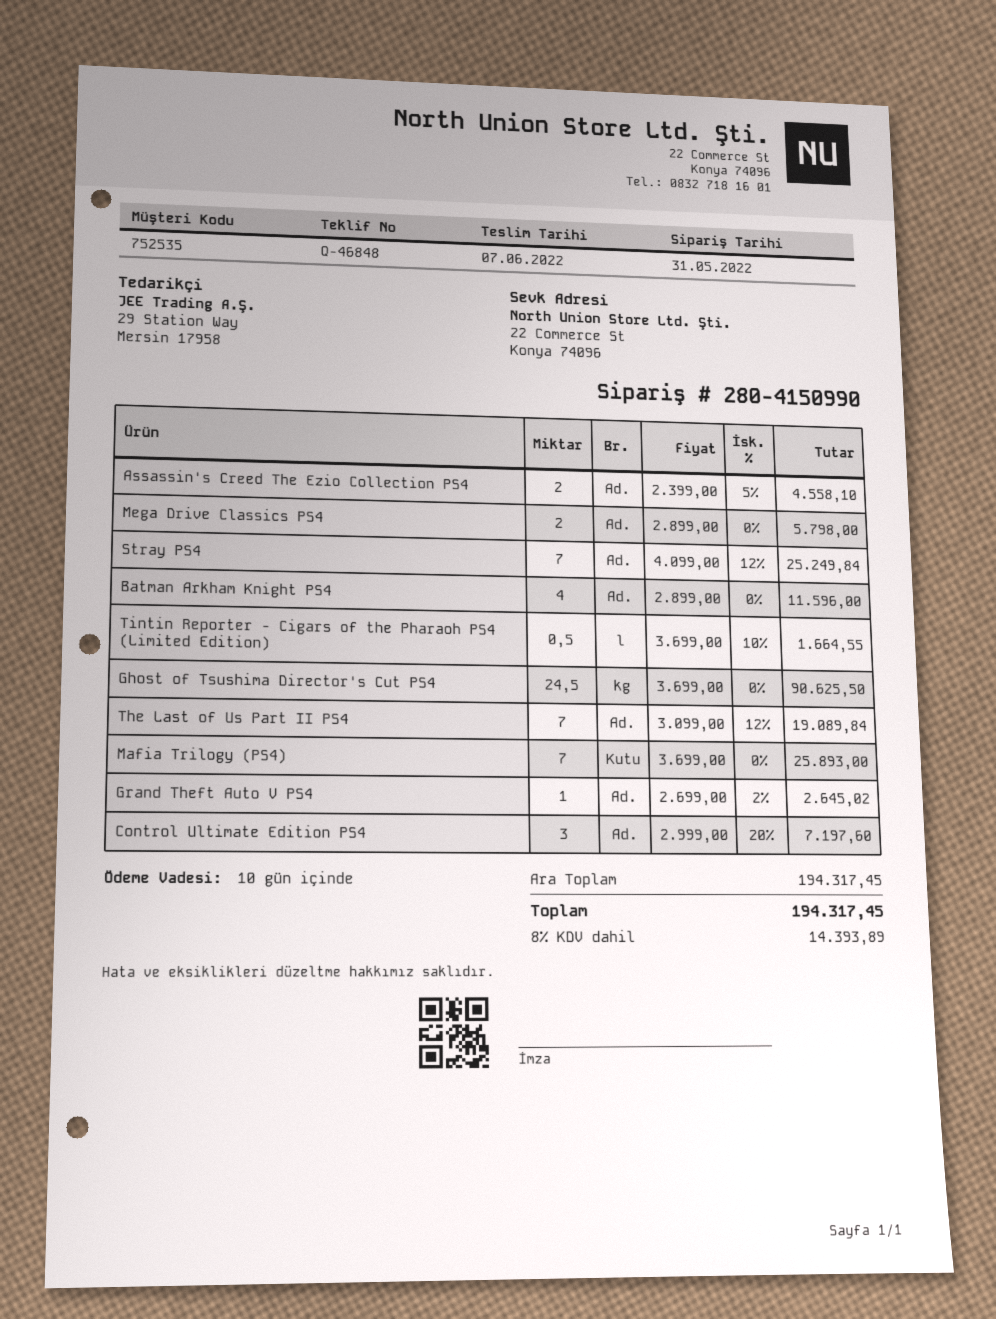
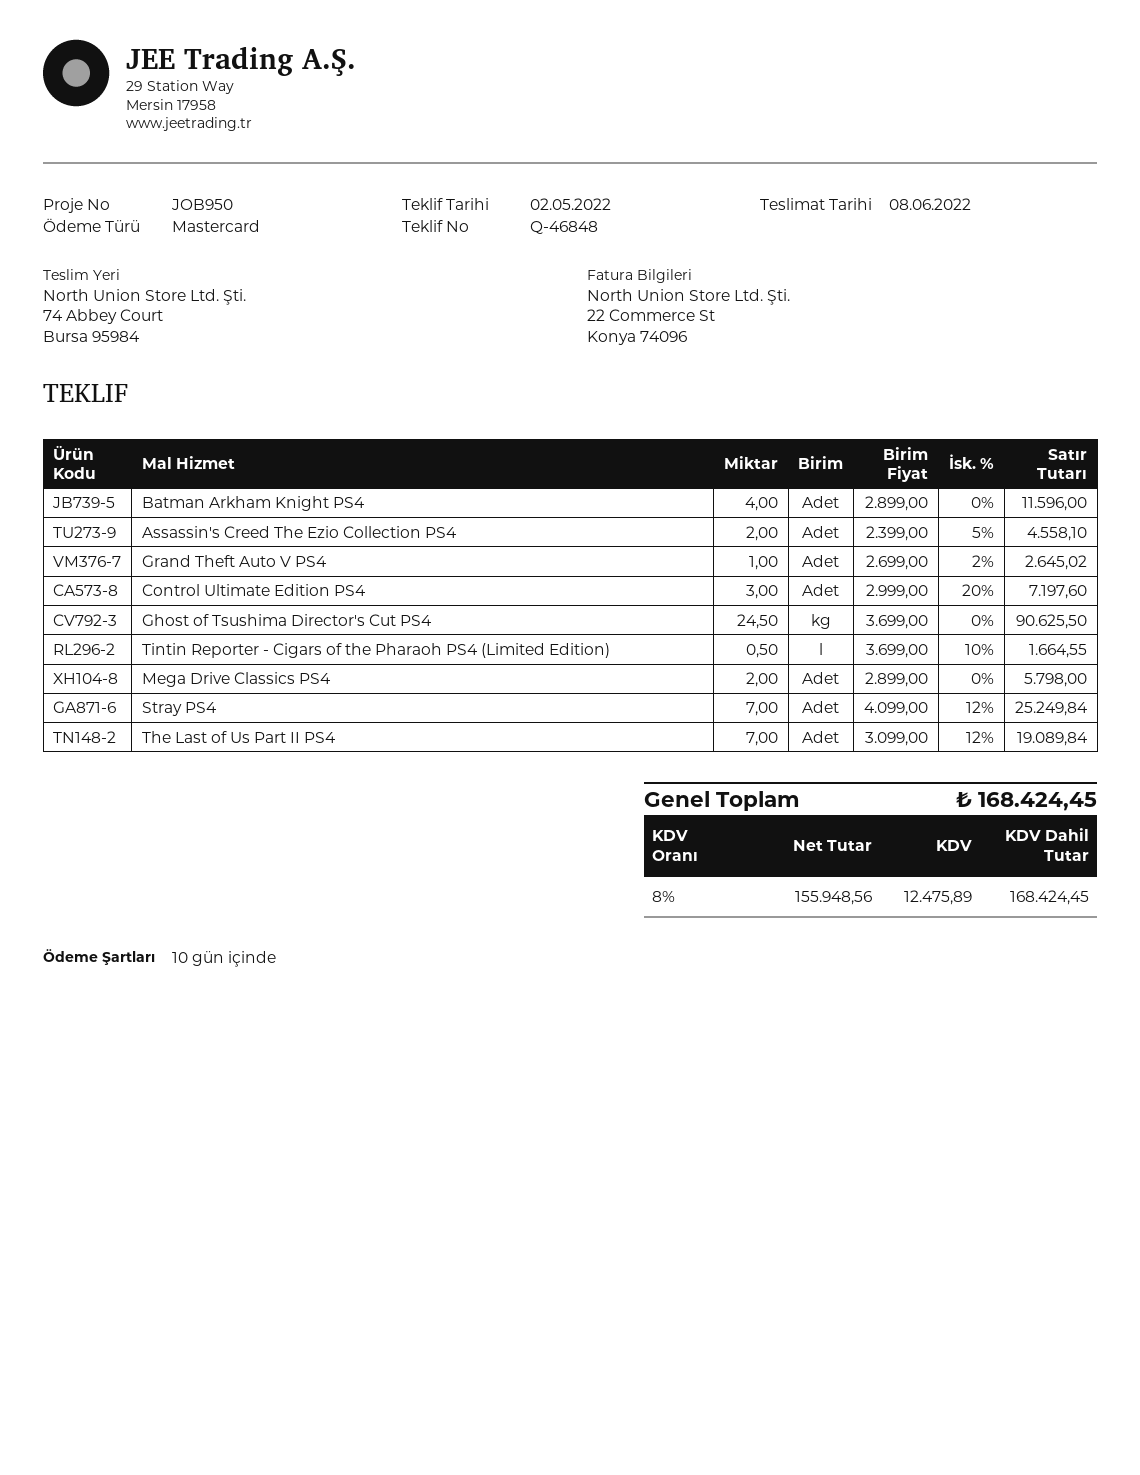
delivery date: 2022-06-07 -> 2022-06-08
ship to: 22 Commerce St, Konya 74096 -> 74 Abbey Court, Bursa 95984
Mafia Trilogy (PS4): 7 x 3699.00 = 25893.00 -> none
tax: 8% = 14393.89 -> 8% = 12475.89
total: 194317.45 -> 168424.45

